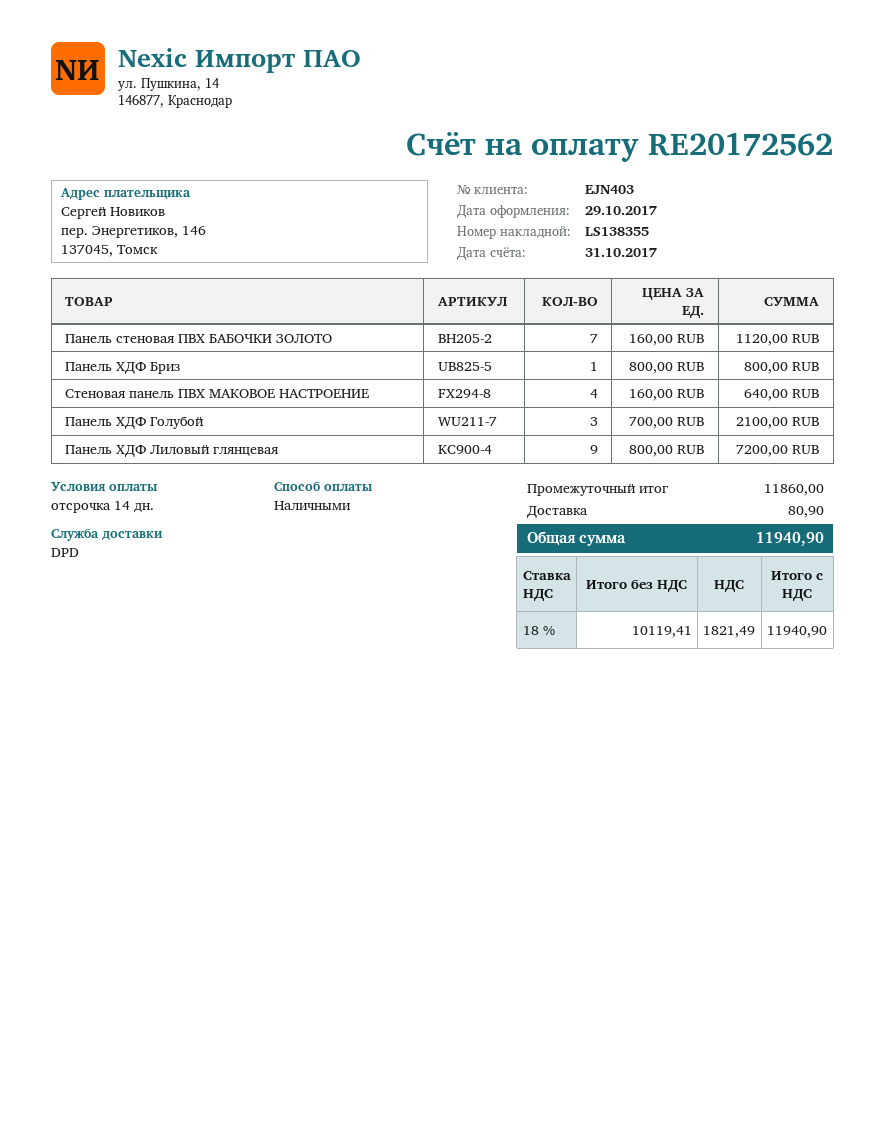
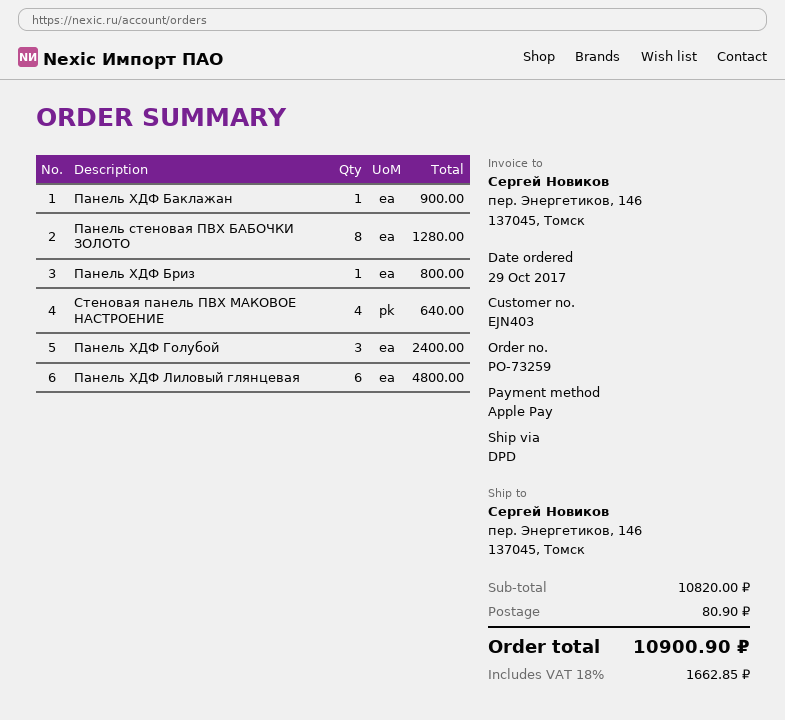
payment method: cash -> Apple Pay
Панель стеновая ПВХ БАБОЧКИ ЗОЛОТО: 7 for 1120.00 -> 8 for 1280.00
Панель ХДФ Голубой: 3 for 2100.00 -> 3 for 2400.00
Панель ХДФ Лиловый глянцевая: 9 for 7200.00 -> 6 for 4800.00
Панель ХДФ Баклажан: none -> 1 for 900.00
subtotal: 11860.00 -> 10820.00
tax: 18% = 1821.49 -> 18% = 1662.85
total: 11940.90 -> 10900.90

